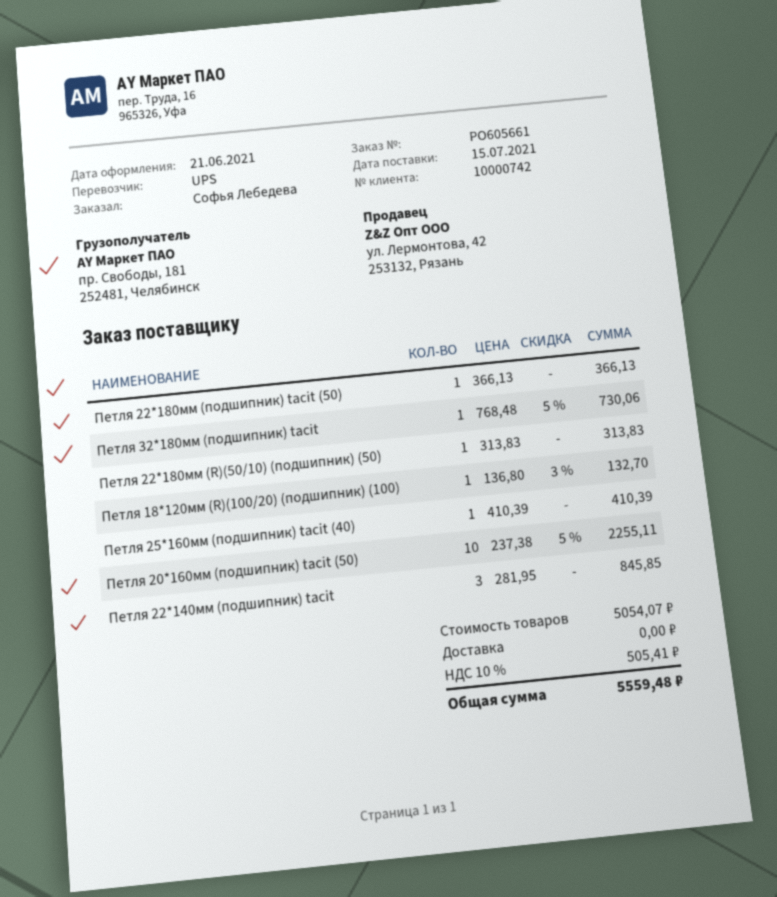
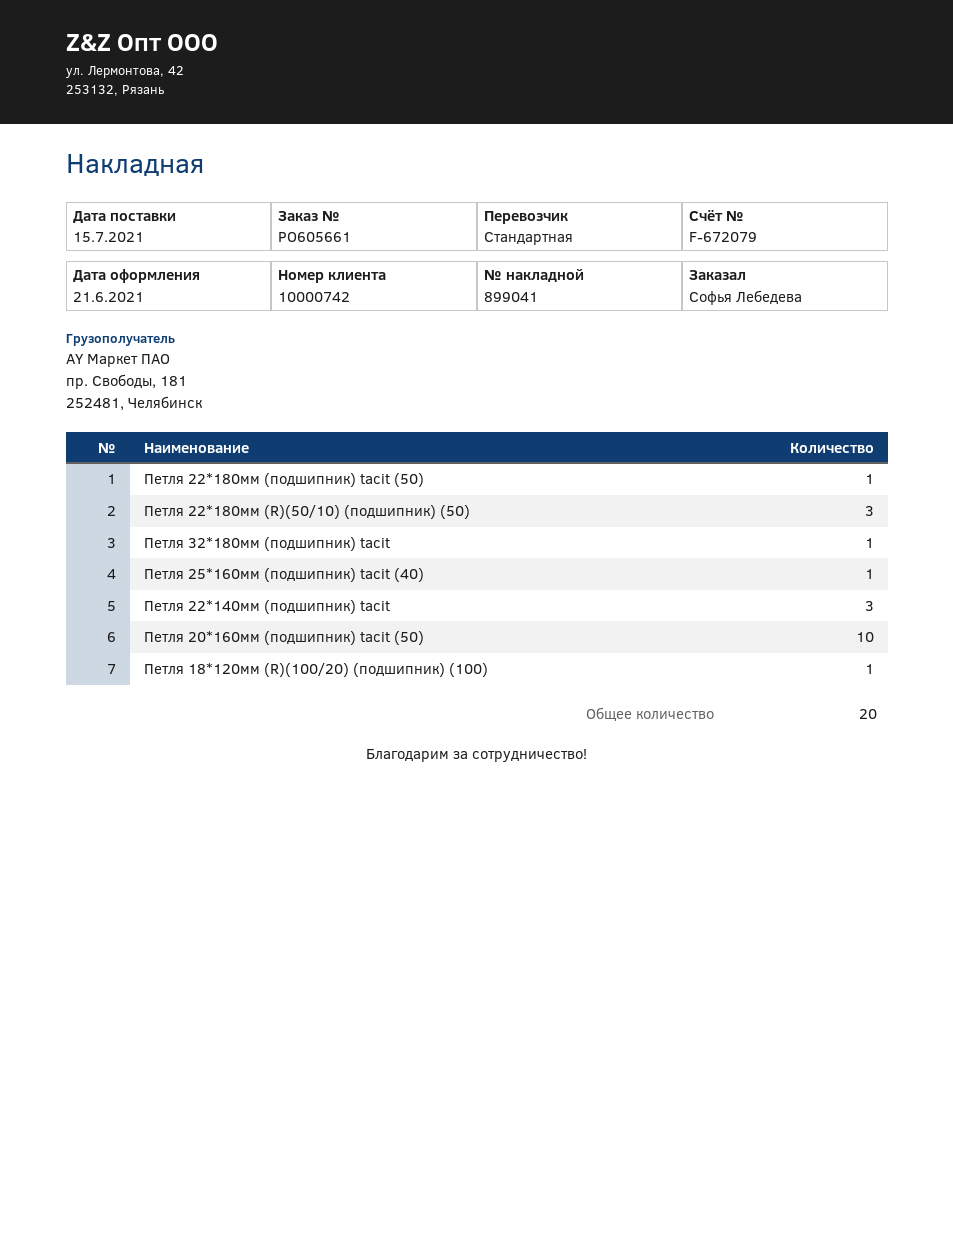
shipping method: UPS -> standard
Петля 22*180мм (R)(50/10) (подшипник) (50): 1 -> 3

